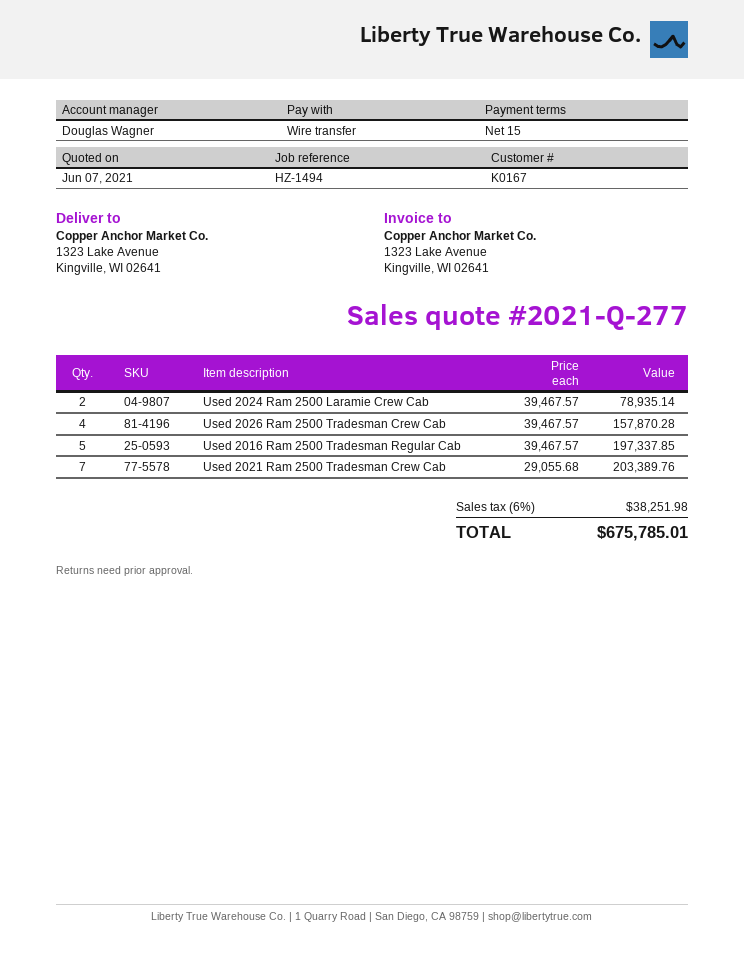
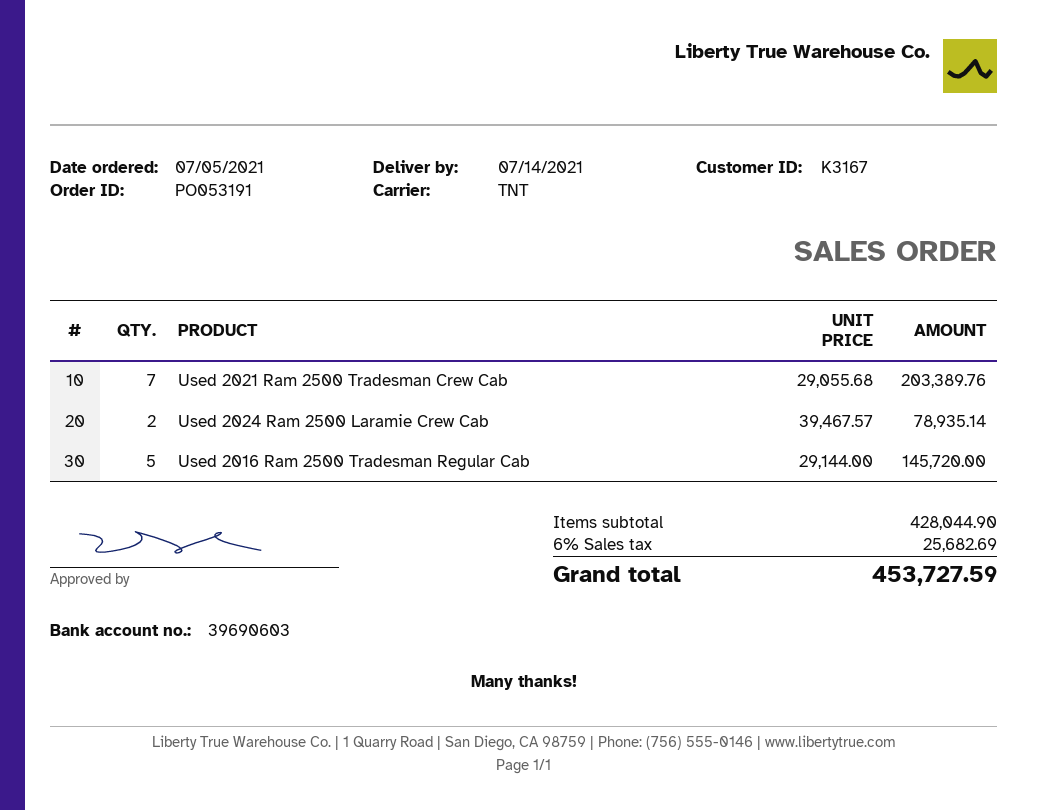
customer number: K0167 -> K3167
Used 2026 Ram 2500 Tradesman Crew Cab: 4 x 39467.57 = 157870.28 -> none
Used 2016 Ram 2500 Tradesman Regular Cab: 5 x 39467.57 = 197337.85 -> 5 x 29144.00 = 145720.00
tax: 6% = 38251.98 -> 6% = 25682.69
total: 675785.01 -> 453727.59

